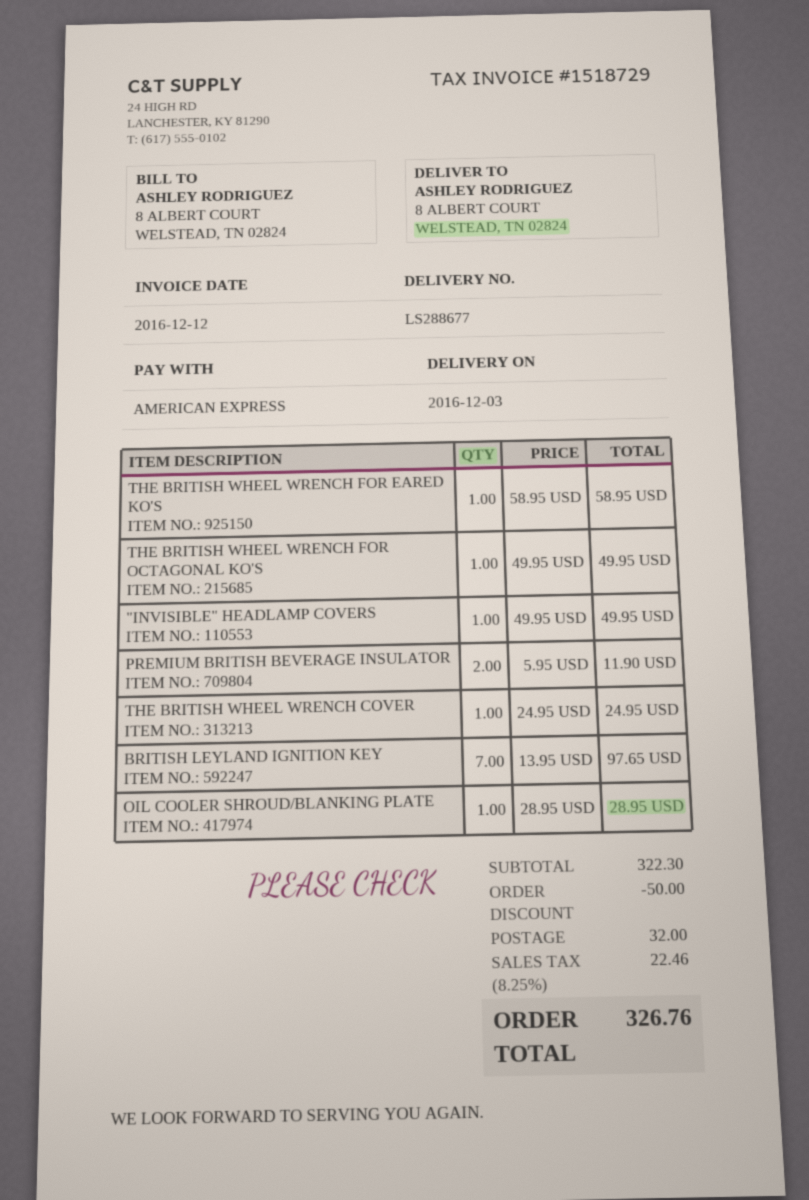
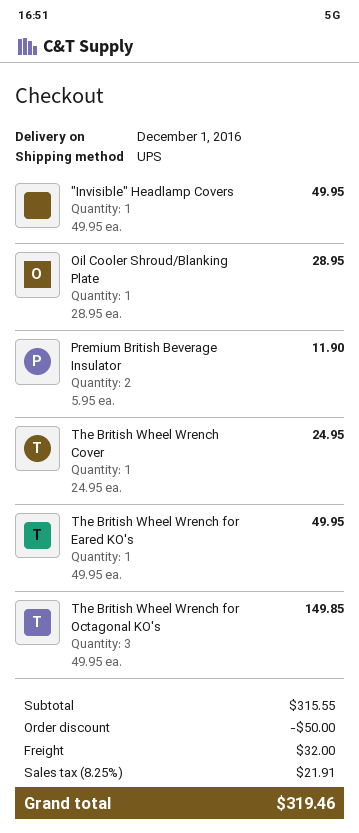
delivery date: 2016-12-03 -> 2016-12-01
THE BRITISH WHEEL WRENCH FOR EARED KO'S: 1 x 58.95 = 58.95 -> 1 x 49.95 = 49.95
THE BRITISH WHEEL WRENCH FOR OCTAGONAL KO'S: 1 x 49.95 = 49.95 -> 3 x 49.95 = 149.85
BRITISH LEYLAND IGNITION KEY: 7 x 13.95 = 97.65 -> none
subtotal: 322.30 -> 315.55
tax: 8.25% = 22.46 -> 8.25% = 21.91
total: 326.76 -> 319.46

